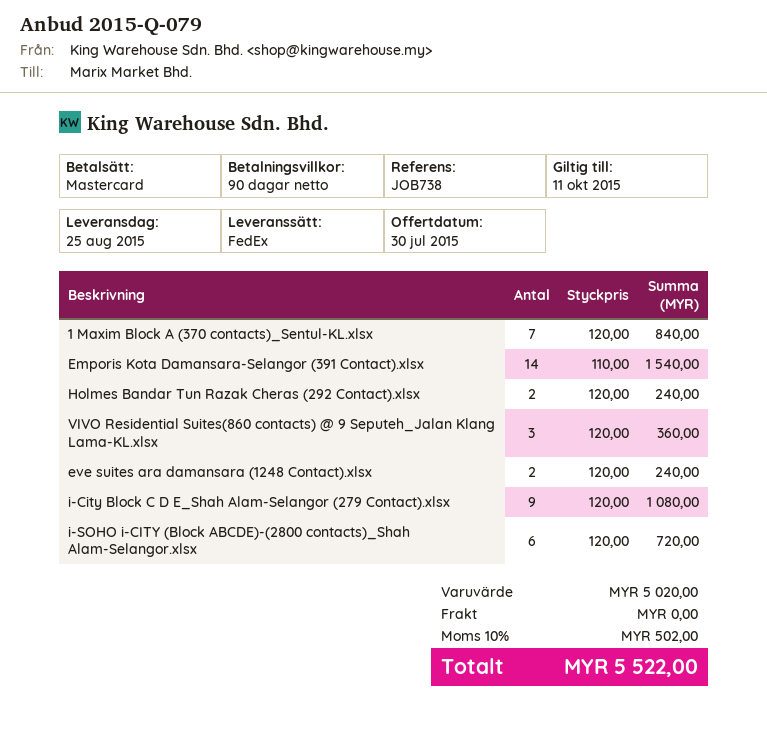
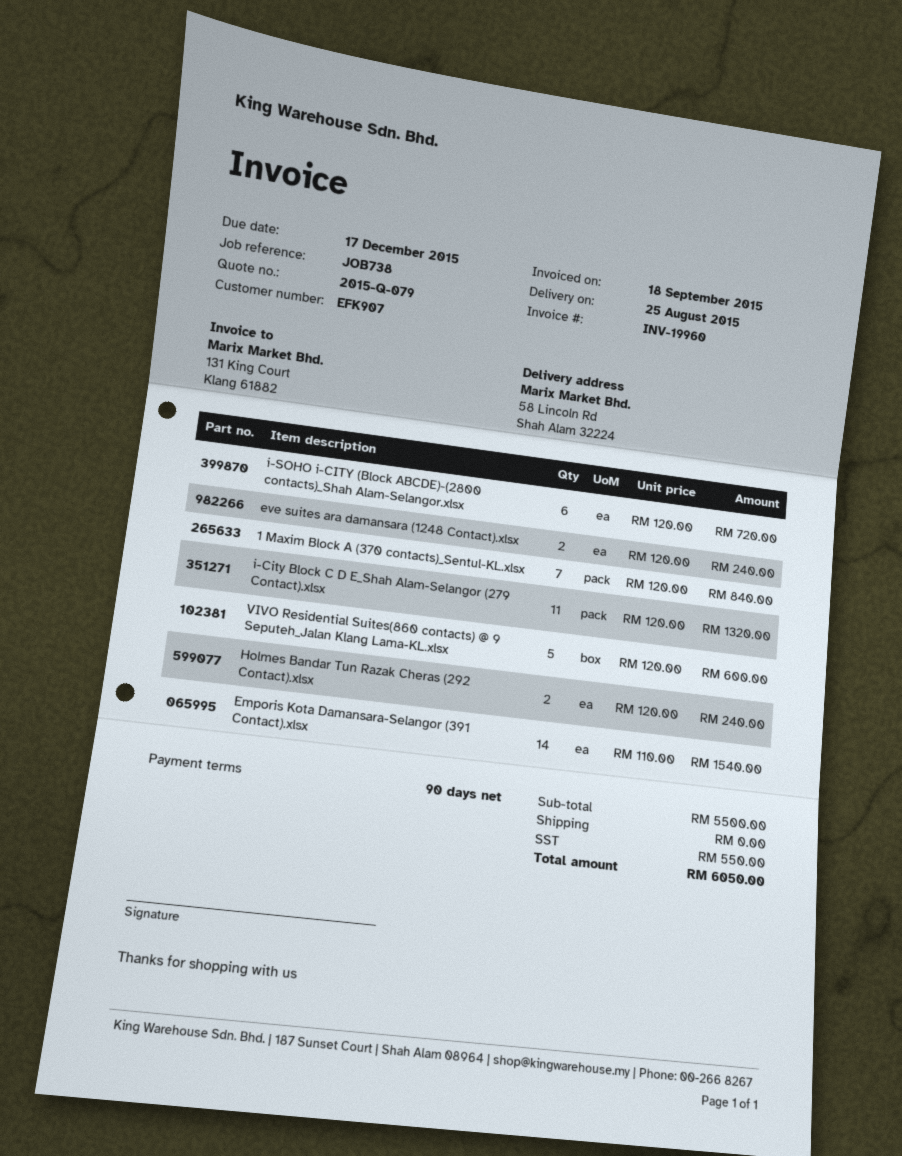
VIVO Residential Suites(860 contacts) @ 9 Seputeh_Jalan Klang Lama-KL.xlsx: 3 x 120.00 = 360.00 -> 5 x 120.00 = 600.00
i-City Block C D E_Shah Alam-Selangor (279 Contact).xlsx: 9 x 120.00 = 1080.00 -> 11 x 120.00 = 1320.00
subtotal: 5020.00 -> 5500.00
tax: 502.00 -> 550.00
total: 5522.00 -> 6050.00

